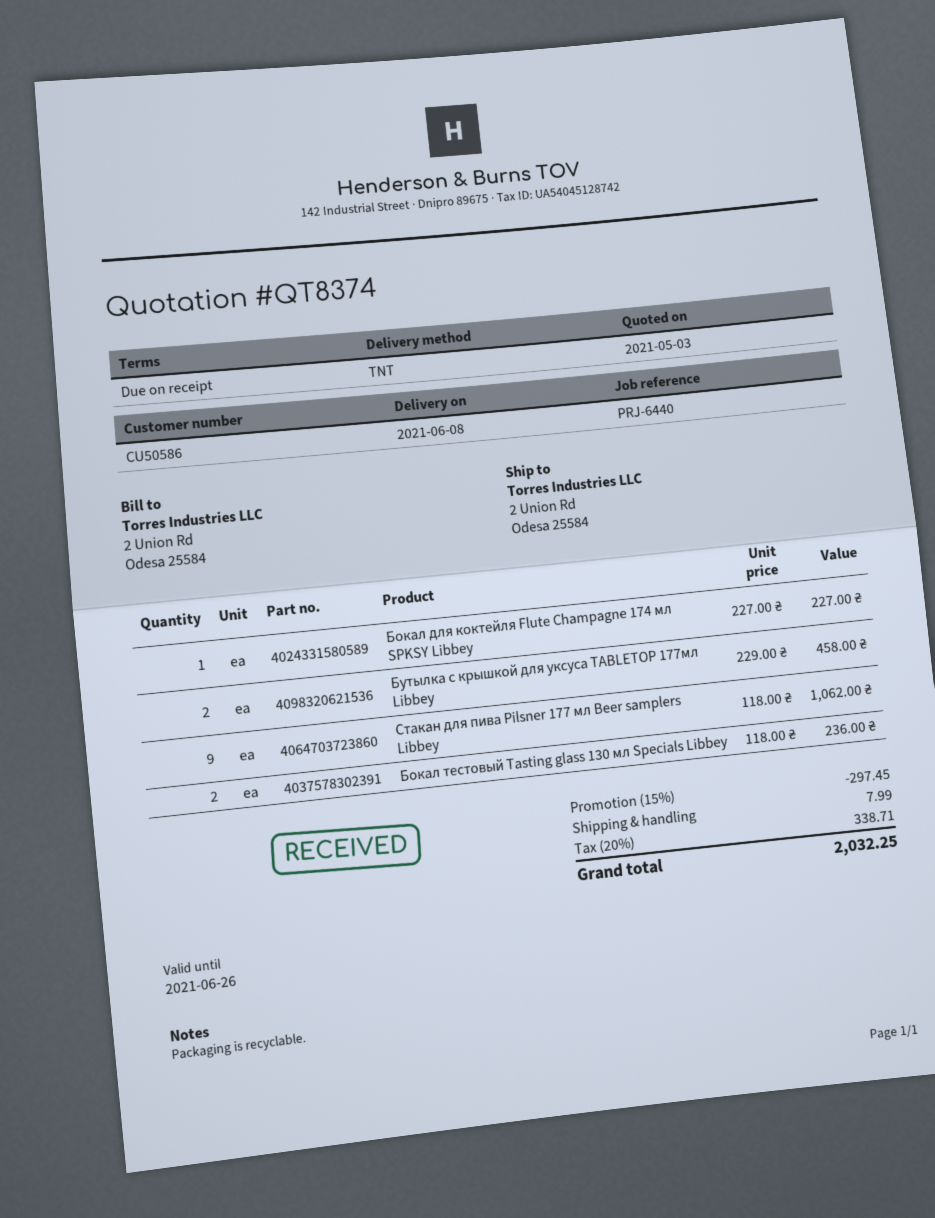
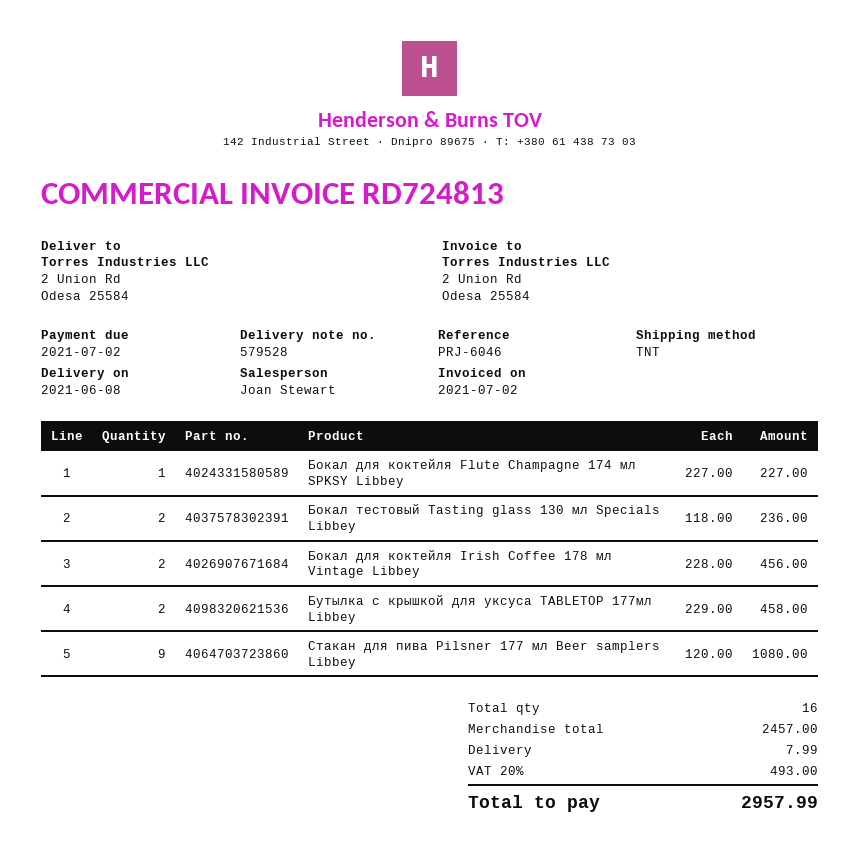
reference: PRJ-6440 -> PRJ-6046
Стакан для пива Pilsner 177 мл Beer samplers Libbey: 9 x 118.00 = 1062.00 -> 9 x 120.00 = 1080.00
Бокал для коктейля Irish Coffee 178 мл Vintage Libbey: none -> 2 x 228.00 = 456.00
discount: 15% = 297.45 -> none
tax: 20% = 338.71 -> 20% = 493.00
total: 2032.25 -> 2957.99

